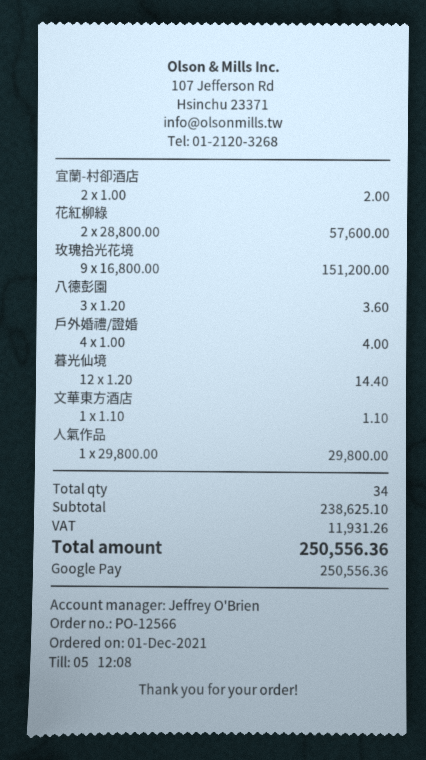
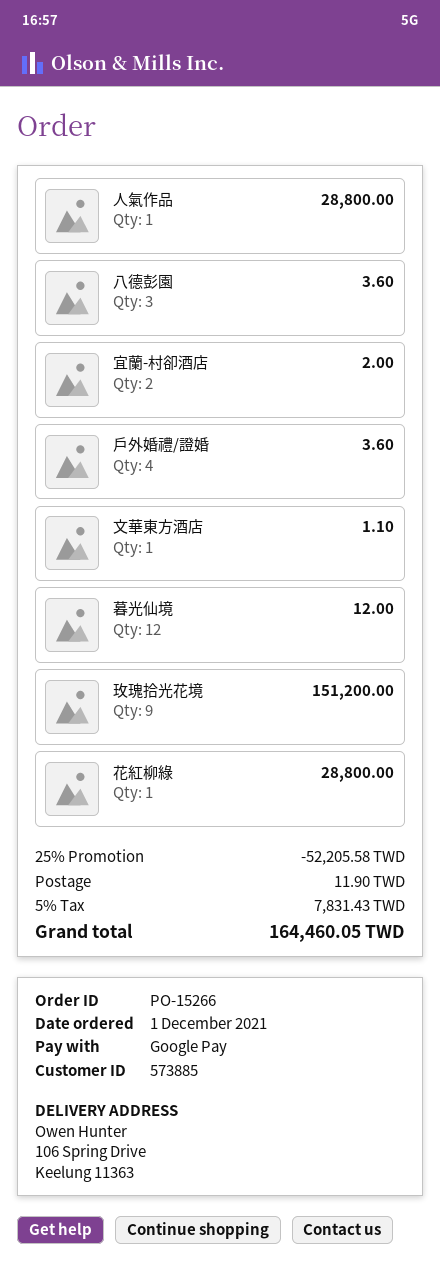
order number: PO-12566 -> PO-15266
花紅柳綠: 2 for 57600.00 -> 1 for 28800.00
戶外婚禮/證婚: 4 for 4.00 -> 4 for 3.60
暮光仙境: 12 for 14.40 -> 12 for 12.00
人氣作品: 1 for 29800.00 -> 1 for 28800.00
discount: none -> 25% = 52205.58
shipping: none -> 11.90
tax: 11931.26 -> 7831.43
total: 250556.36 -> 164460.05

